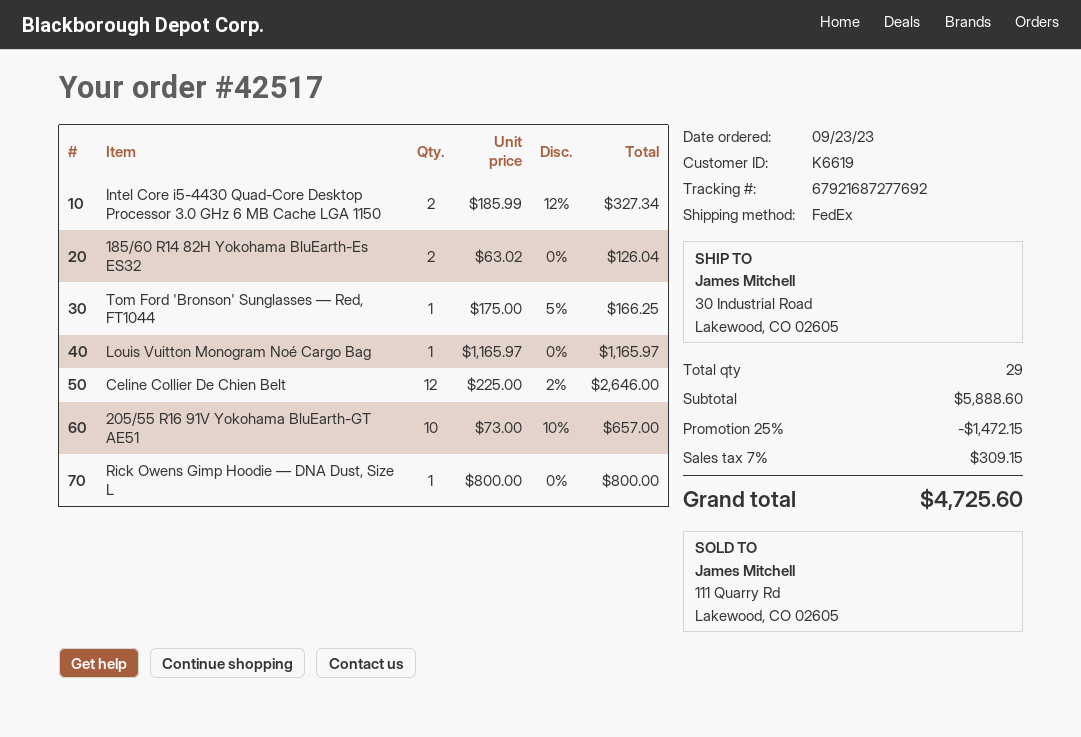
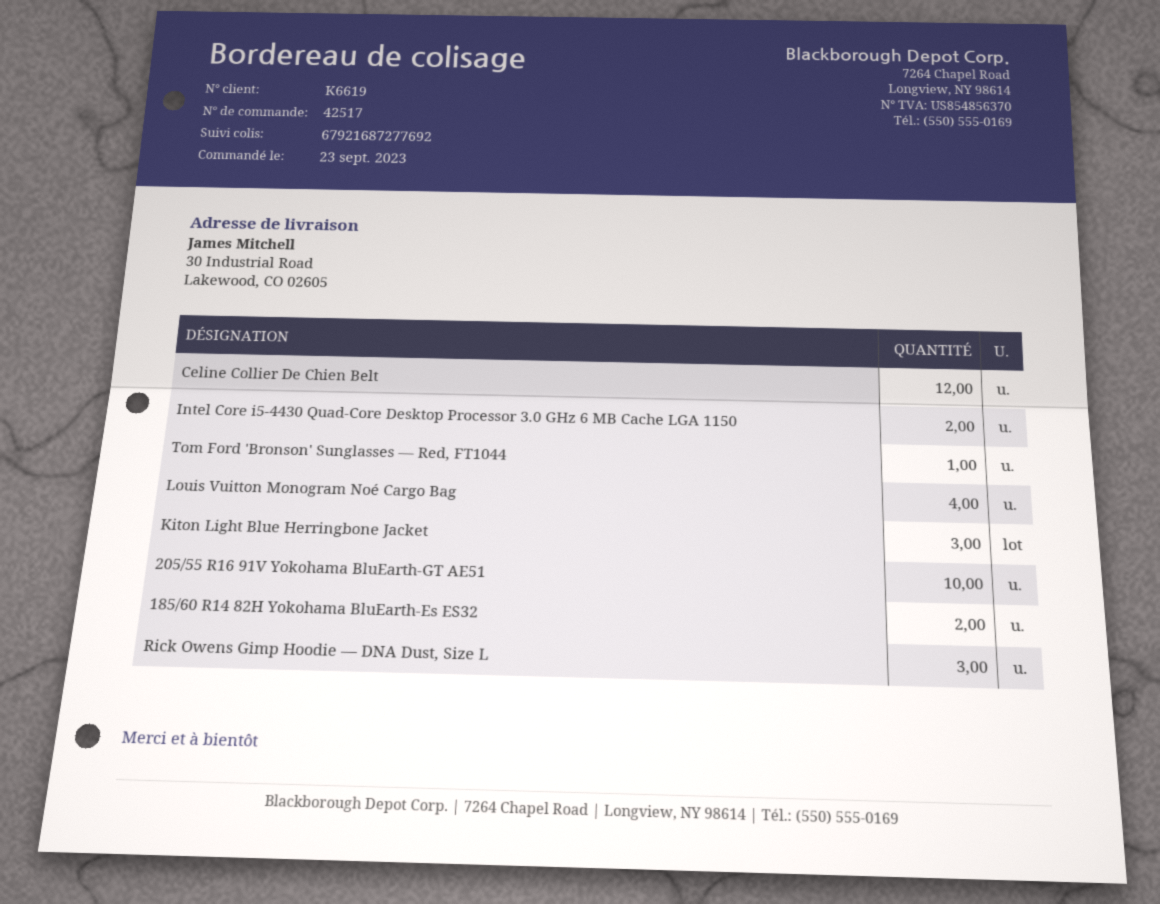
Louis Vuitton Monogram Noé Cargo Bag: 1 -> 4
Rick Owens Gimp Hoodie — DNA Dust, Size L: 1 -> 3
Kiton Light Blue Herringbone Jacket: none -> 3

